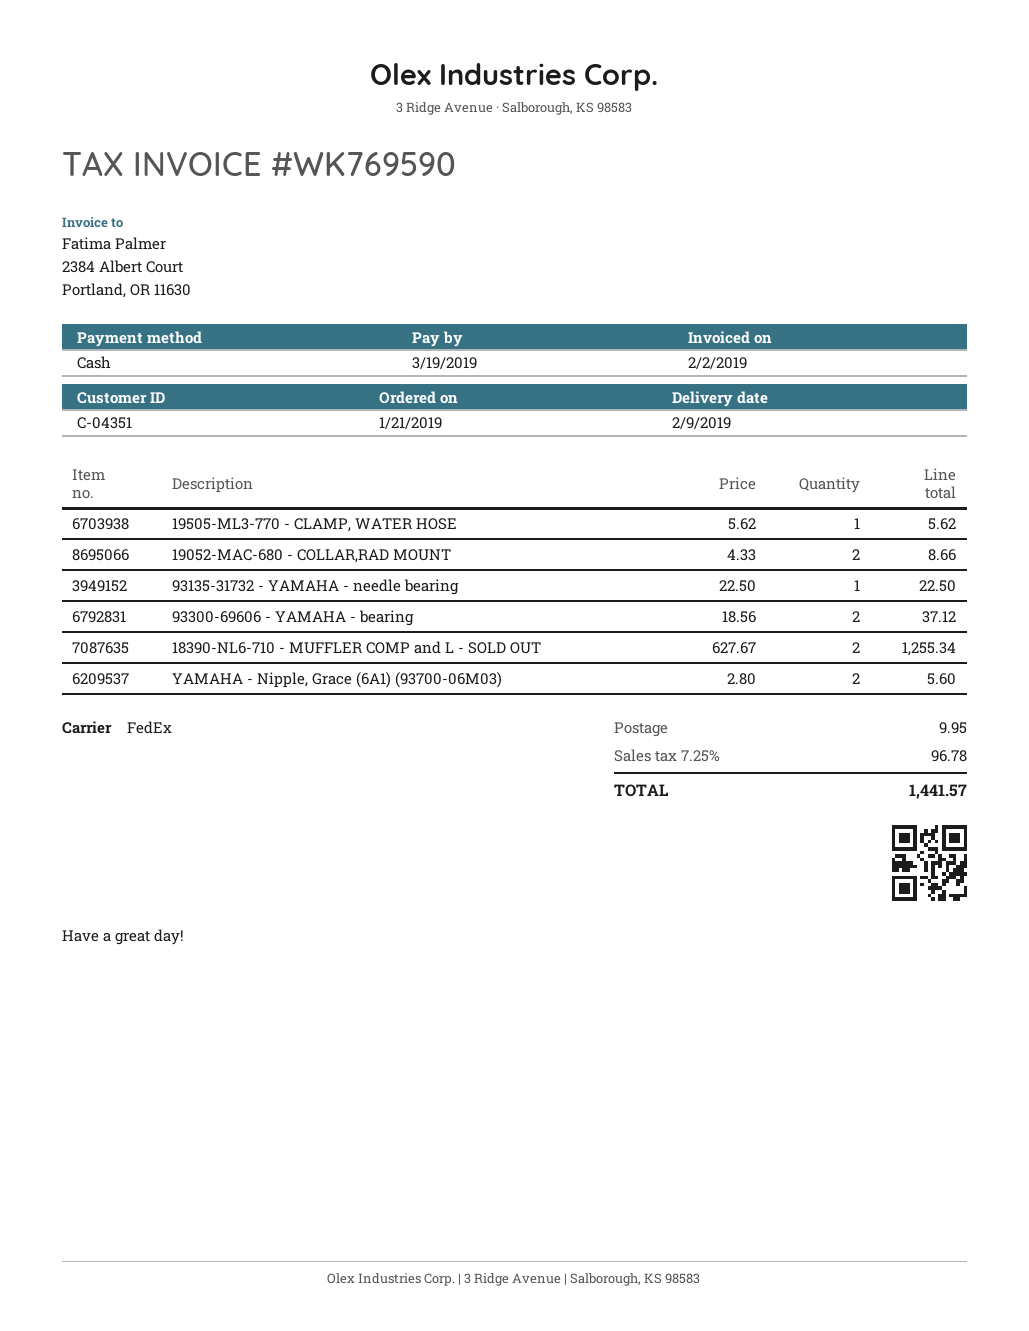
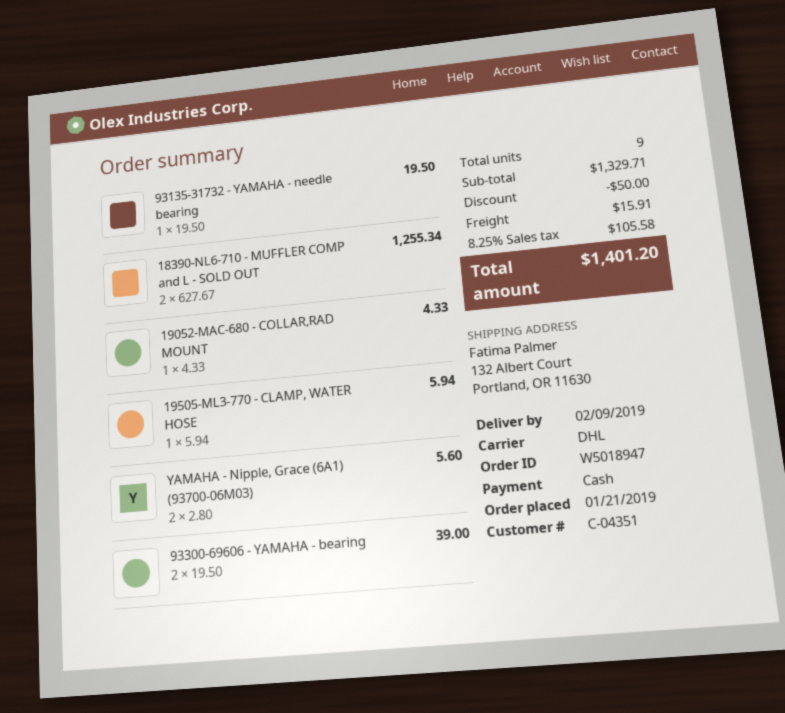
shipping method: FedEx -> DHL
19505-ML3-770 - CLAMP, WATER HOSE: 1 x 5.62 = 5.62 -> 1 x 5.94 = 5.94
19052-MAC-680 - COLLAR,RAD MOUNT: 2 x 4.33 = 8.66 -> 1 x 4.33 = 4.33
93135-31732 - YAMAHA - needle bearing: 1 x 22.50 = 22.50 -> 1 x 19.50 = 19.50
93300-69606 - YAMAHA - bearing: 2 x 18.56 = 37.12 -> 2 x 19.50 = 39.00
discount: none -> 50.00
shipping: 9.95 -> 15.91
tax: 7.25% = 96.78 -> 8.25% = 105.58
total: 1441.57 -> 1401.20

